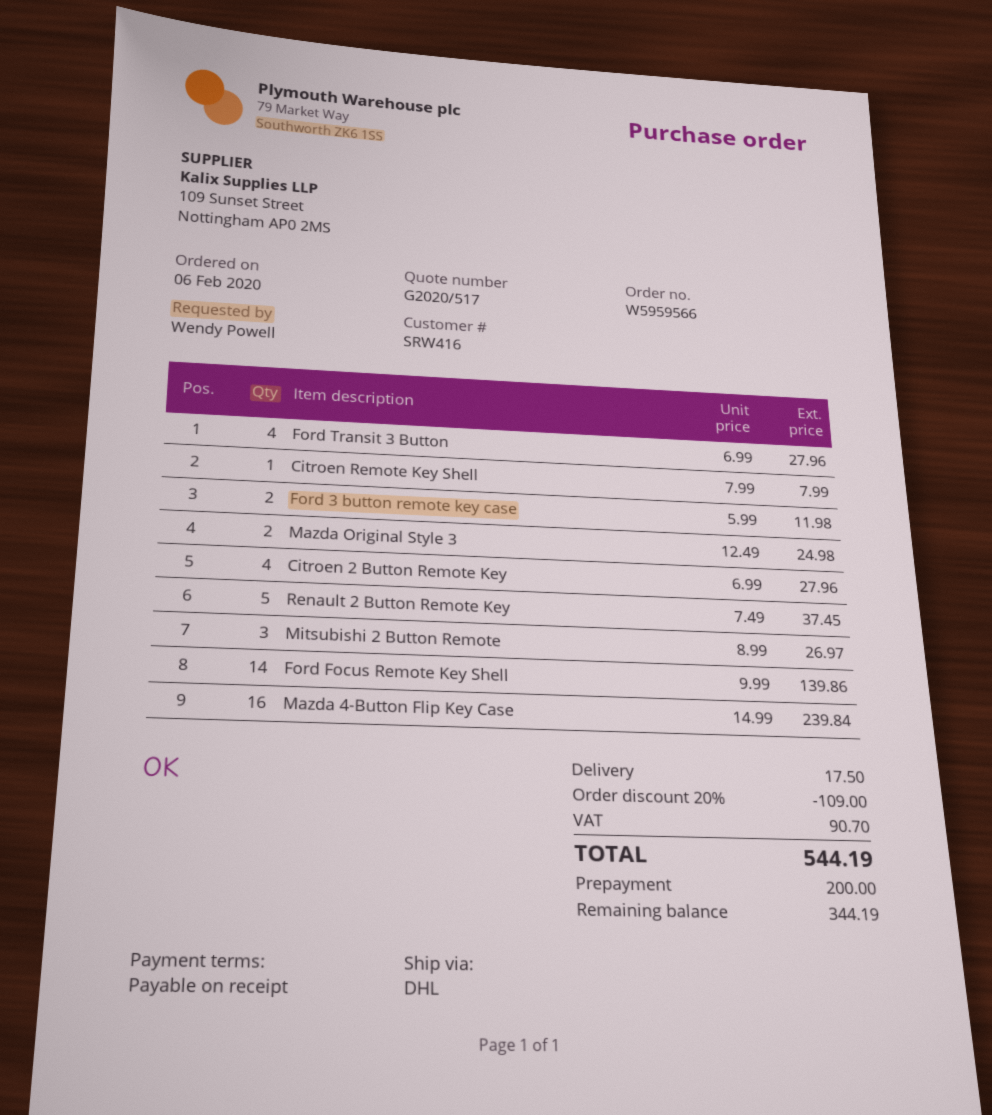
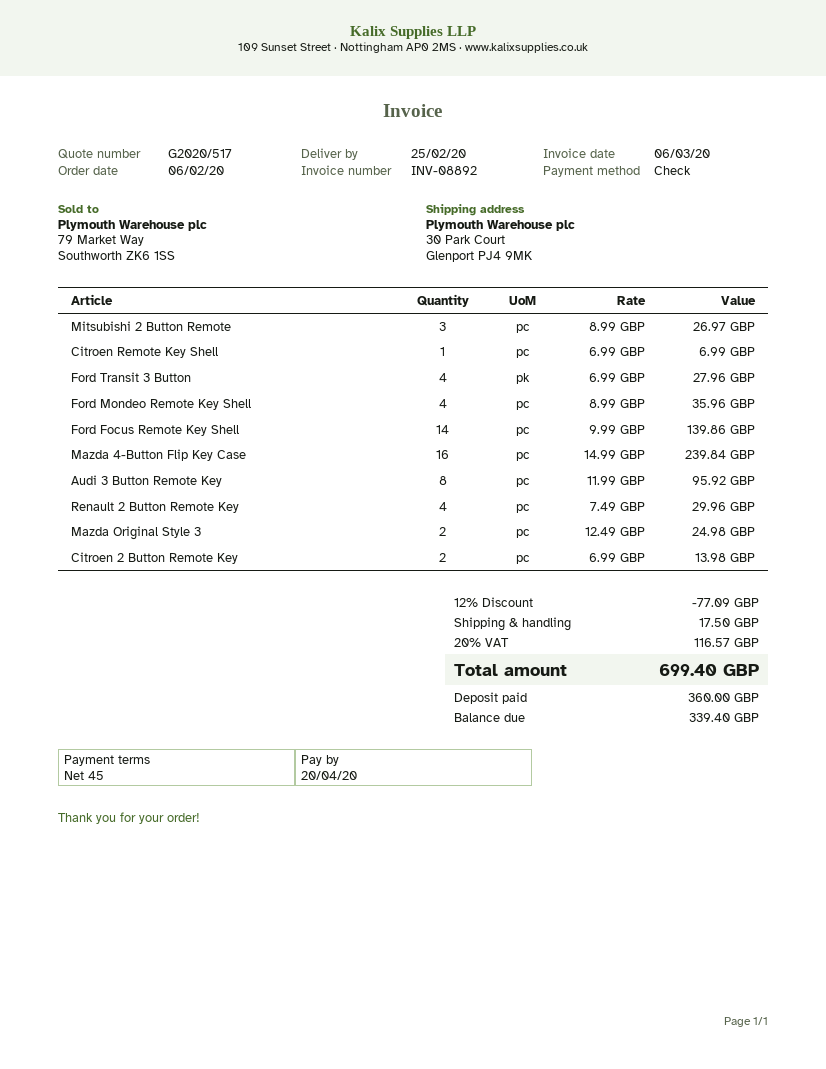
payment terms: on receipt -> 45 days
Citroen Remote Key Shell: 1 x 7.99 = 7.99 -> 1 x 6.99 = 6.99
Ford 3 button remote key case: 2 x 5.99 = 11.98 -> none
Citroen 2 Button Remote Key: 4 x 6.99 = 27.96 -> 2 x 6.99 = 13.98
Renault 2 Button Remote Key: 5 x 7.49 = 37.45 -> 4 x 7.49 = 29.96
Ford Mondeo Remote Key Shell: none -> 4 x 8.99 = 35.96
Audi 3 Button Remote Key: none -> 8 x 11.99 = 95.92
discount: 20% = 109.00 -> 12% = 77.09
tax: 90.70 -> 116.57
total: 544.19 -> 699.40
deposit: 200.00 -> 360.00
balance: 344.19 -> 339.40

